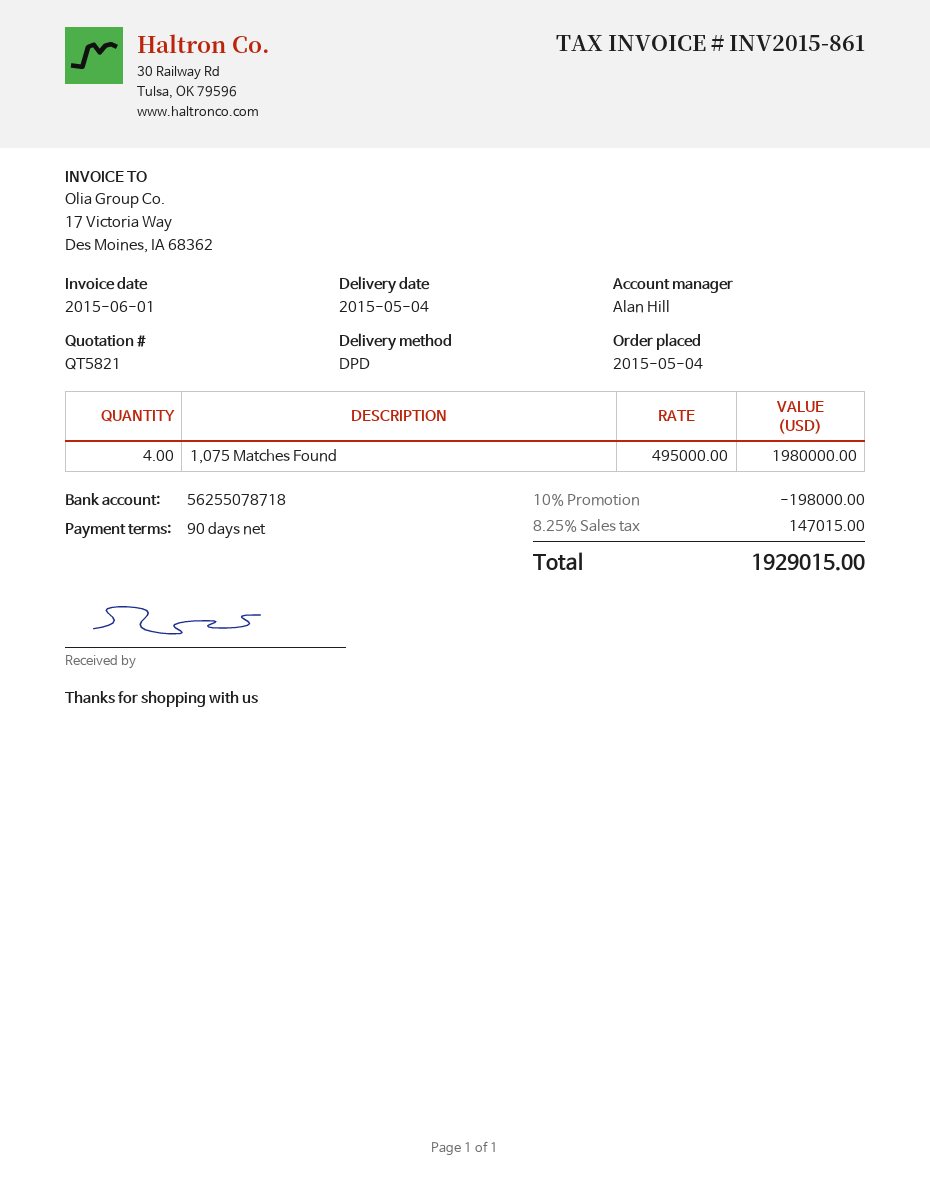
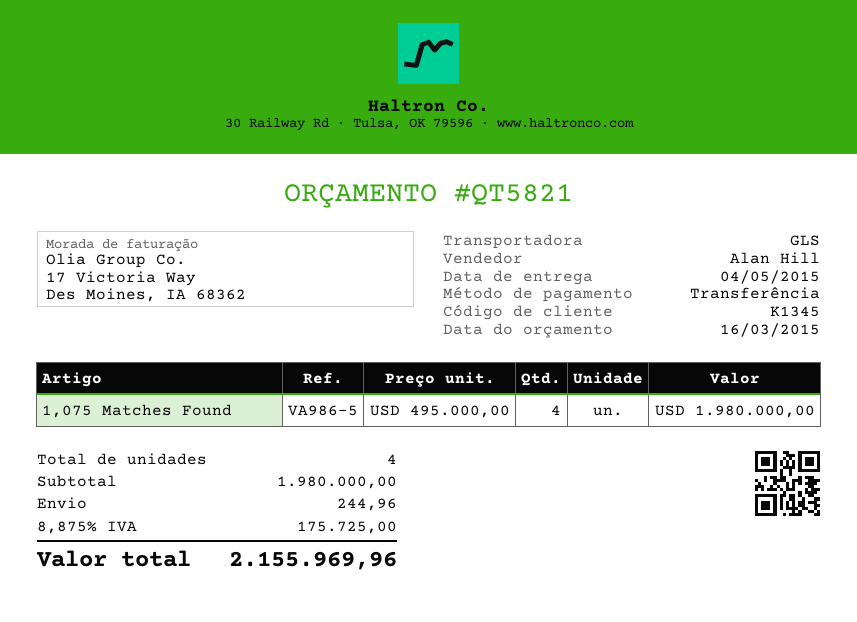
shipping method: DPD -> GLS
discount: 10% = 198000.00 -> none
shipping: none -> 244.96
tax: 8.25% = 147015.00 -> 8.875% = 175725.00
total: 1929015.00 -> 2155969.96

